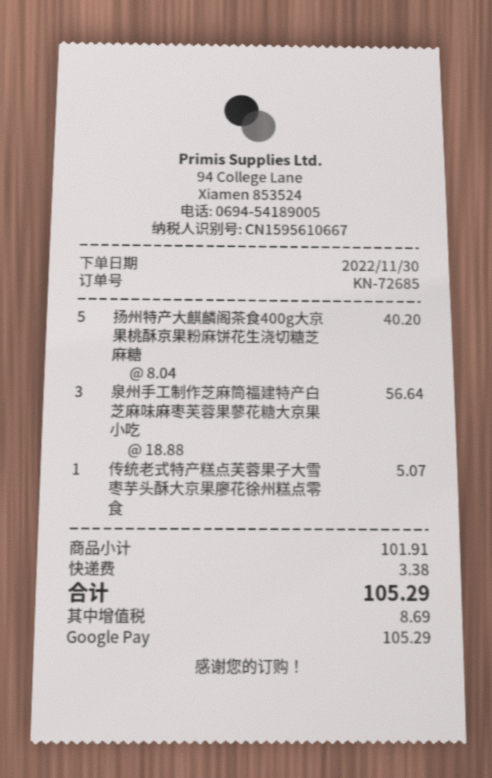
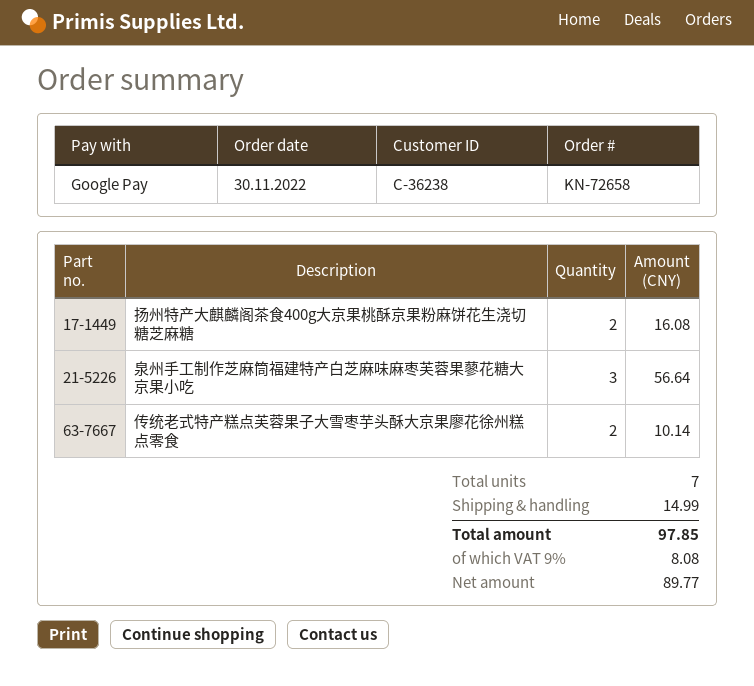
order number: KN-72685 -> KN-72658
扬州特产大麒麟阁茶食400g大京果桃酥京果粉麻饼花生浇切糖芝麻糖: 5 for 40.20 -> 2 for 16.08
传统老式特产糕点芙蓉果子大雪枣芋头酥大京果廖花徐州糕点零食: 1 for 5.07 -> 2 for 10.14
shipping: 3.38 -> 14.99
tax: 8.69 -> 8.08
total: 105.29 -> 97.85

